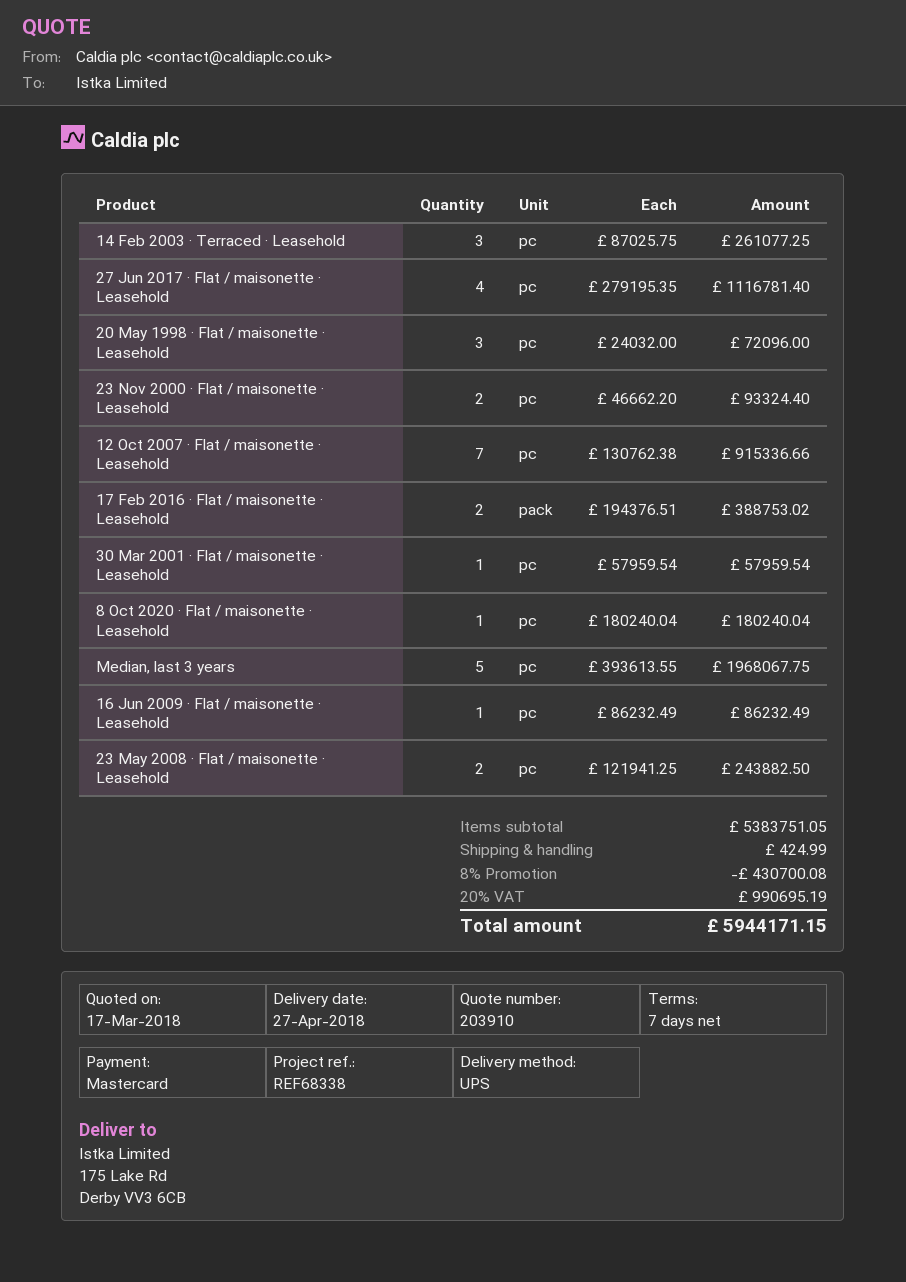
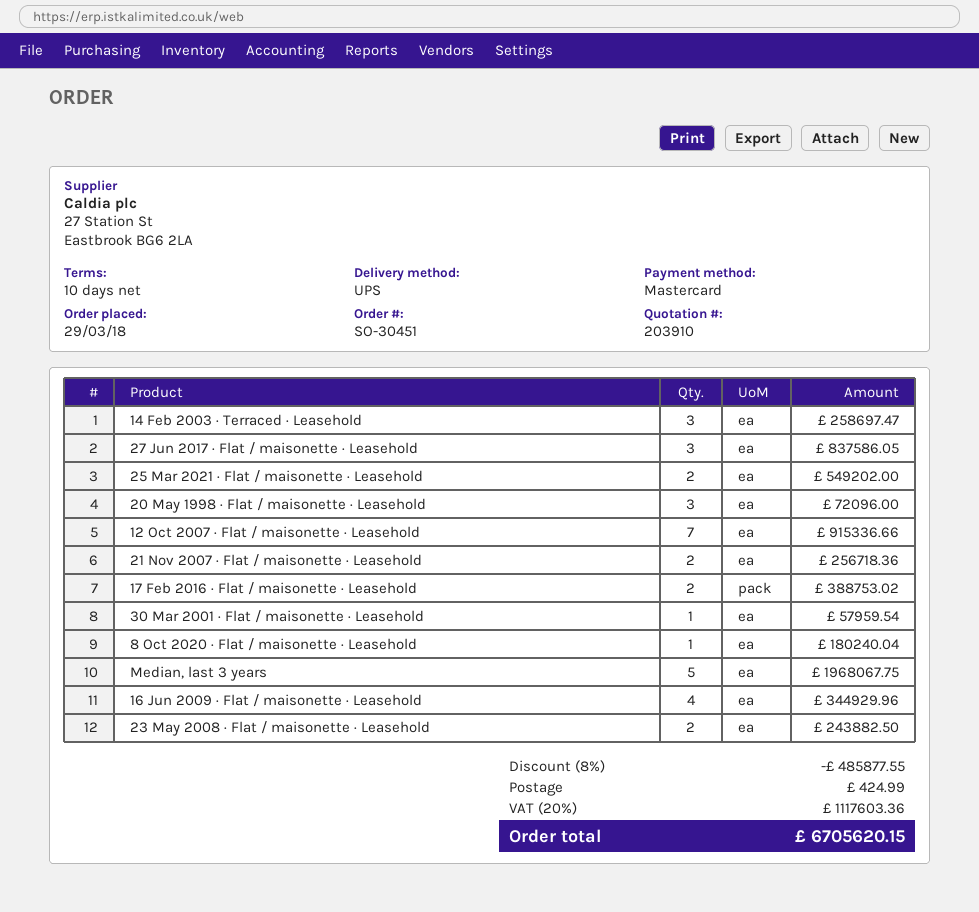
payment terms: 7 days -> 10 days
14 Feb 2003 · Terraced · Leasehold: 3 for 261077.25 -> 3 for 258697.47
27 Jun 2017 · Flat / maisonette · Leasehold: 4 for 1116781.40 -> 3 for 837586.05
23 Nov 2000 · Flat / maisonette · Leasehold: 2 for 93324.40 -> none
16 Jun 2009 · Flat / maisonette · Leasehold: 1 for 86232.49 -> 4 for 344929.96
25 Mar 2021 · Flat / maisonette · Leasehold: none -> 2 for 549202.00
21 Nov 2007 · Flat / maisonette · Leasehold: none -> 2 for 256718.36
discount: 8% = 430700.08 -> 8% = 485877.55
tax: 20% = 990695.19 -> 20% = 1117603.36
total: 5944171.15 -> 6705620.15

